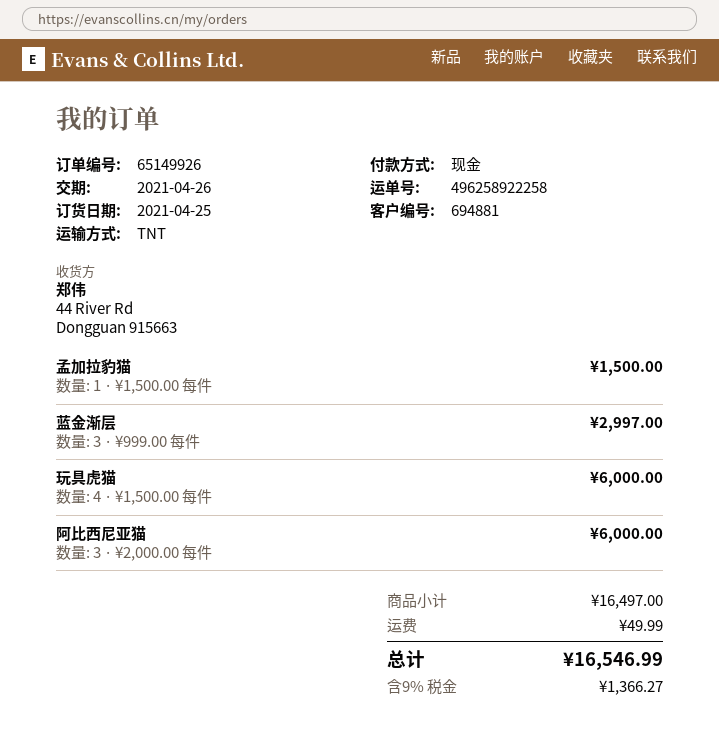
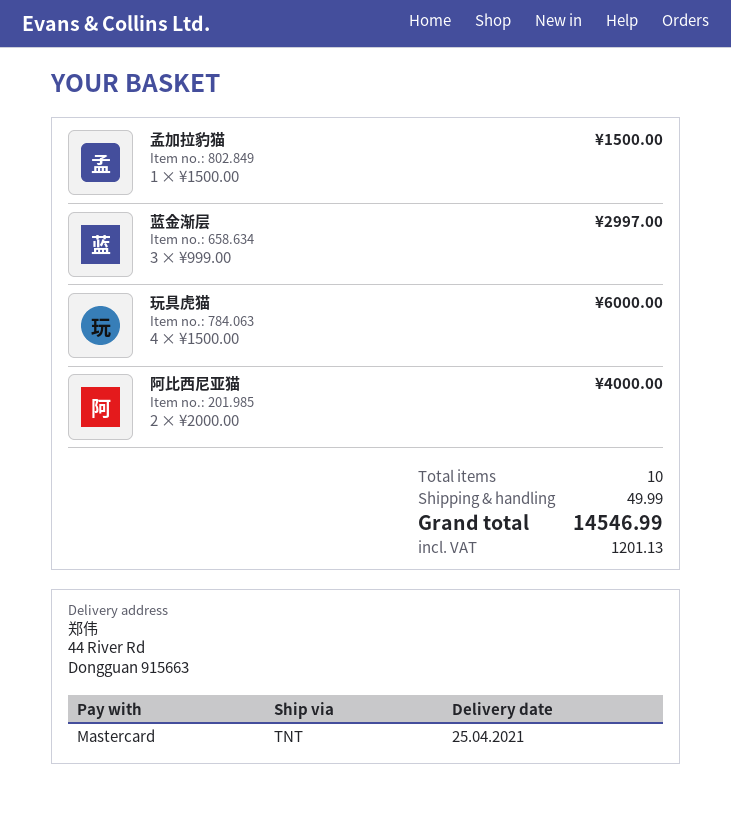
delivery date: 2021-04-26 -> 2021-04-25
payment method: cash -> Mastercard
阿比西尼亚猫: 3 x 2000.00 = 6000.00 -> 2 x 2000.00 = 4000.00
tax: 1366.27 -> 1201.13
total: 16546.99 -> 14546.99

